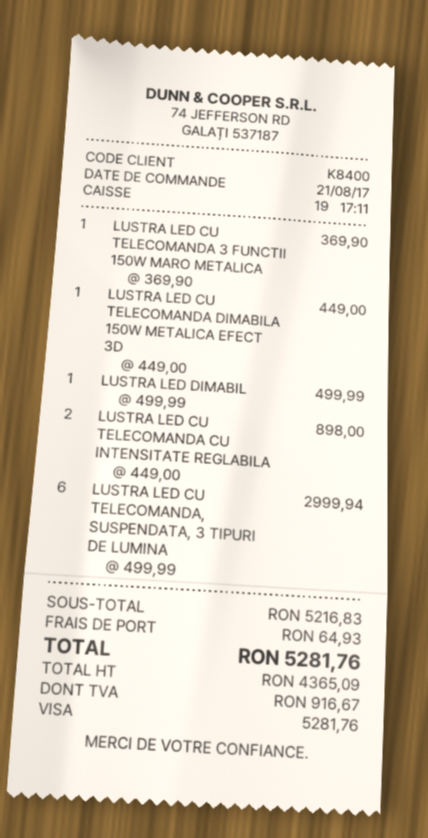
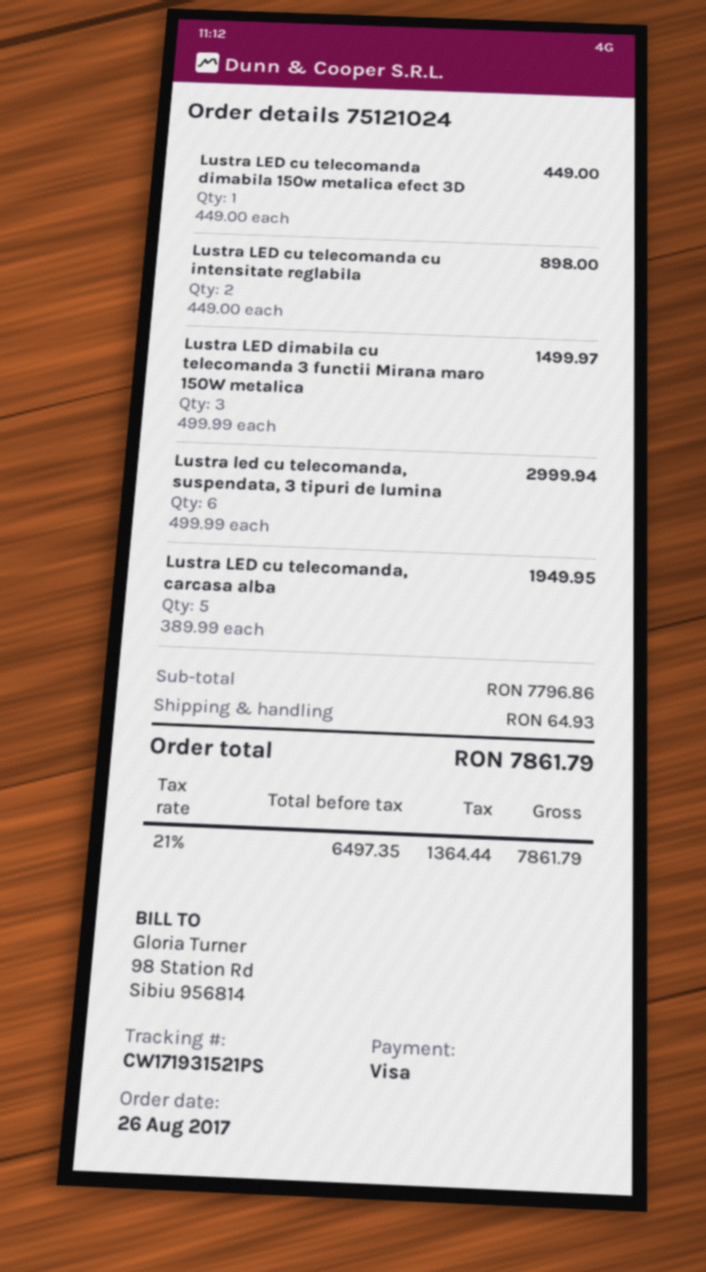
order date: 2017-08-21 -> 2017-08-26
LUSTRA LED CU TELECOMANDA 3 FUNCTII 150W MARO METALICA: 1 x 369.90 = 369.90 -> none
LUSTRA LED DIMABIL: 1 x 499.99 = 499.99 -> 3 x 499.99 = 1499.97
Lustra LED cu telecomanda, carcasa alba: none -> 5 x 389.99 = 1949.95
subtotal: 5216.83 -> 7796.86
net: 4365.09 -> 6497.35
tax: 916.67 -> 1364.44
total: 5281.76 -> 7861.79

